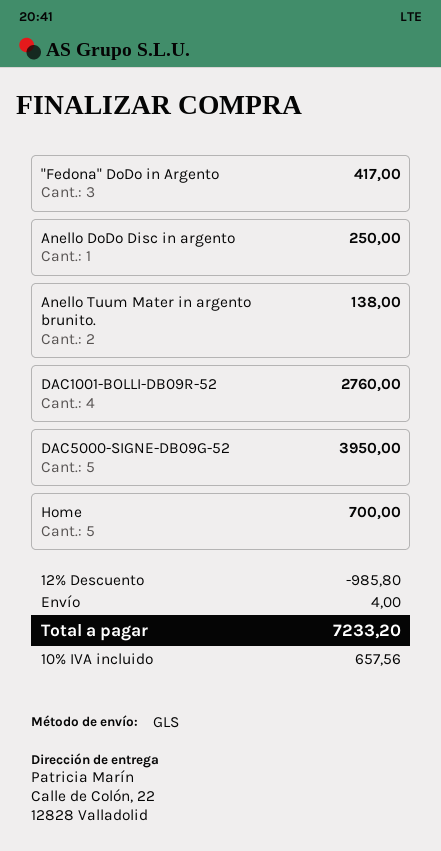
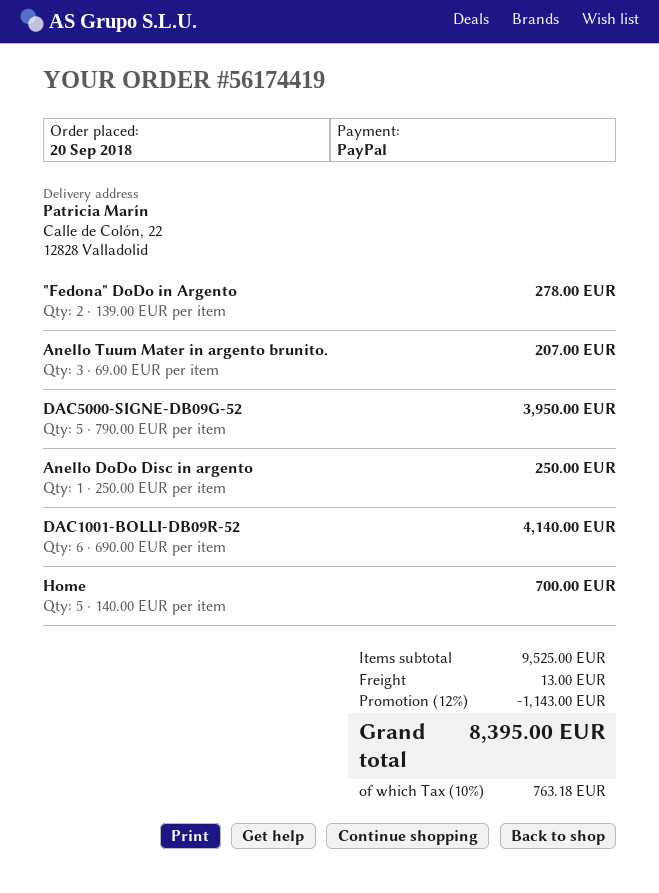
"Fedona" DoDo in Argento: 3 for 417.00 -> 2 for 278.00
Anello Tuum Mater in argento brunito.: 2 for 138.00 -> 3 for 207.00
DAC1001-BOLLI-DB09R-52: 4 for 2760.00 -> 6 for 4140.00
discount: 12% = 985.80 -> 12% = 1143.00
shipping: 4.00 -> 13.00
tax: 10% = 657.56 -> 10% = 763.18
total: 7233.20 -> 8395.00

